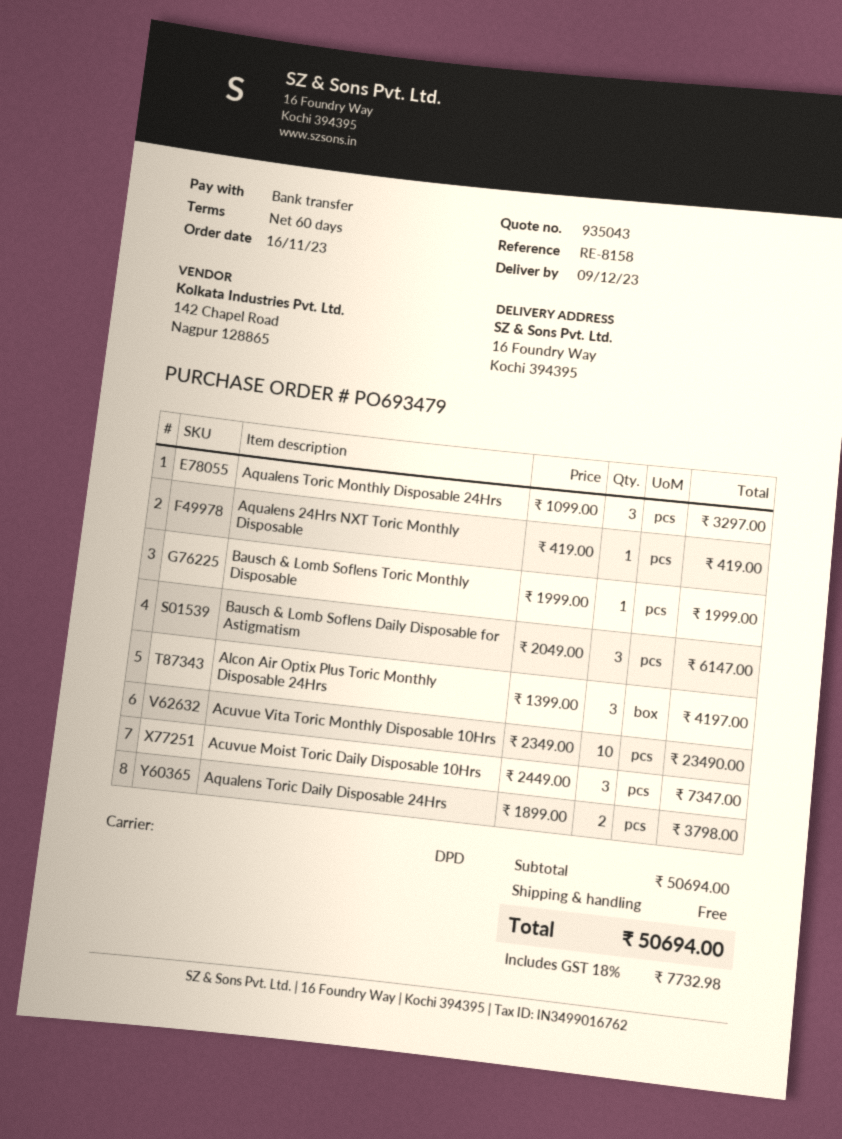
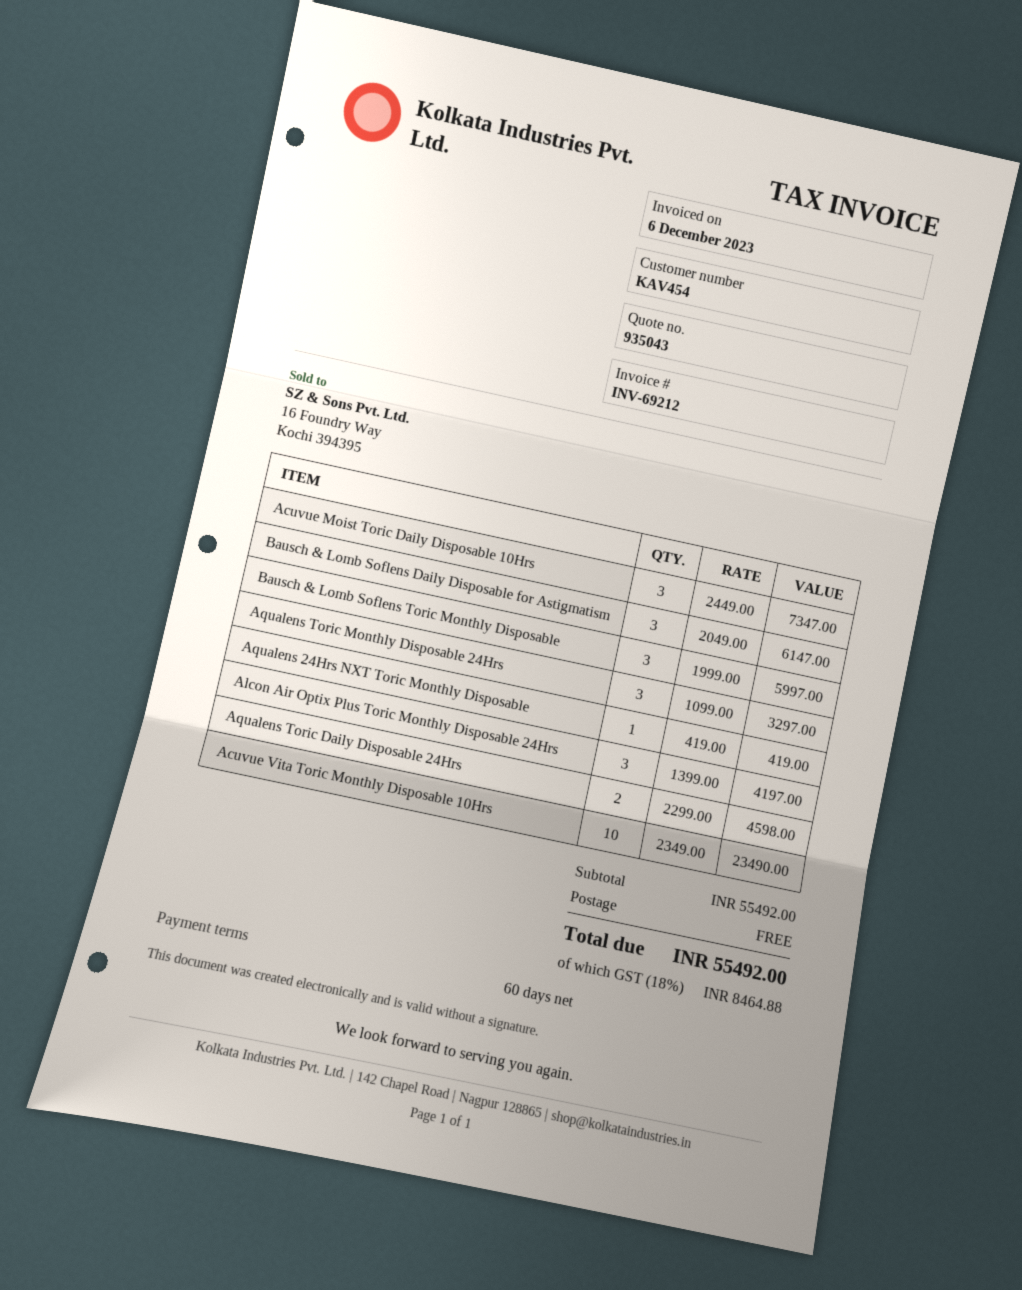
Bausch & Lomb Soflens Toric Monthly Disposable: 1 x 1999.00 = 1999.00 -> 3 x 1999.00 = 5997.00
Aqualens Toric Daily Disposable 24Hrs: 2 x 1899.00 = 3798.00 -> 2 x 2299.00 = 4598.00
subtotal: 50694.00 -> 55492.00
tax: 18% = 7732.98 -> 18% = 8464.88
total: 50694.00 -> 55492.00

